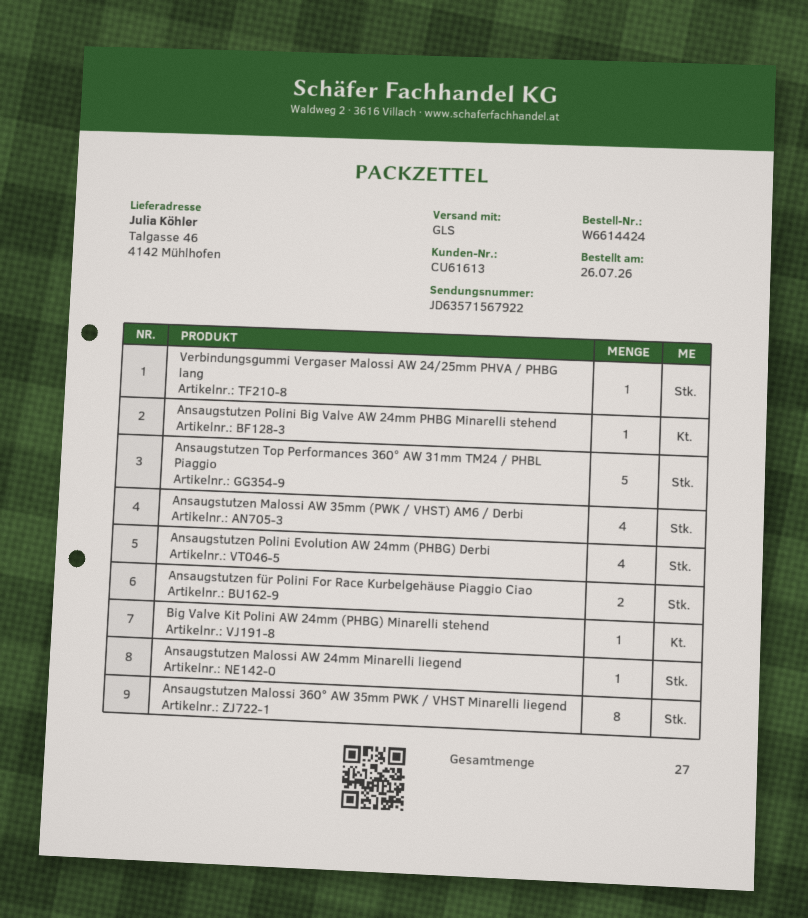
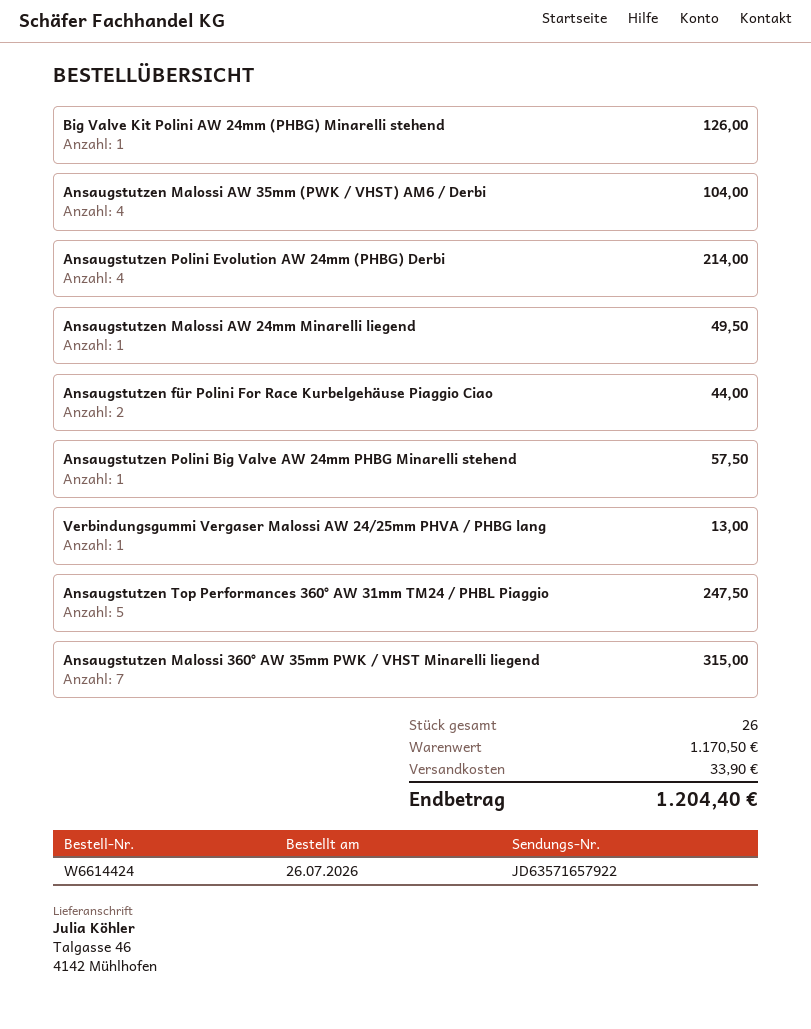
tracking number: JD63571567922 -> JD63571657922
Ansaugstutzen Malossi 360° AW 35mm PWK / VHST Minarelli liegend: 8 -> 7
total quantity: 27 -> 26

